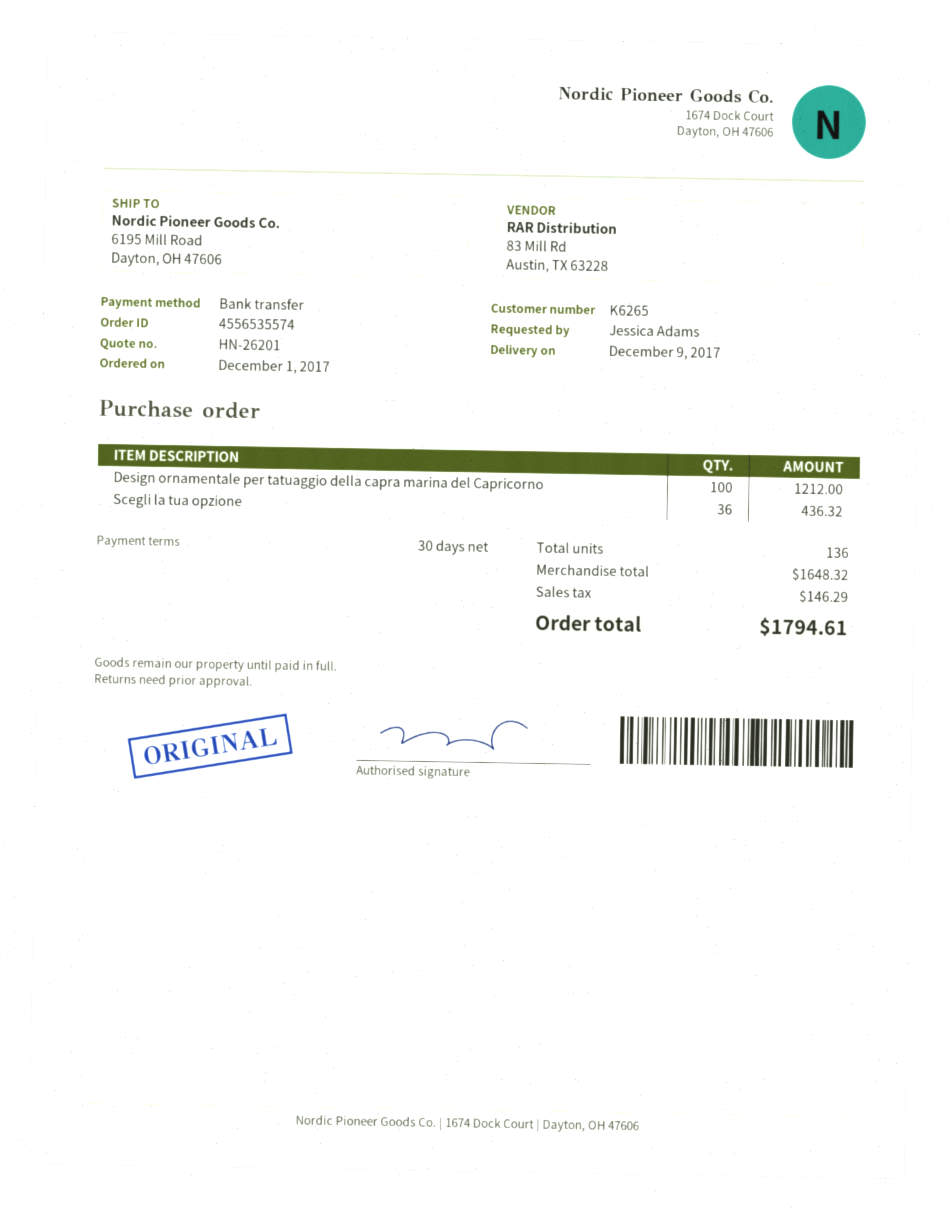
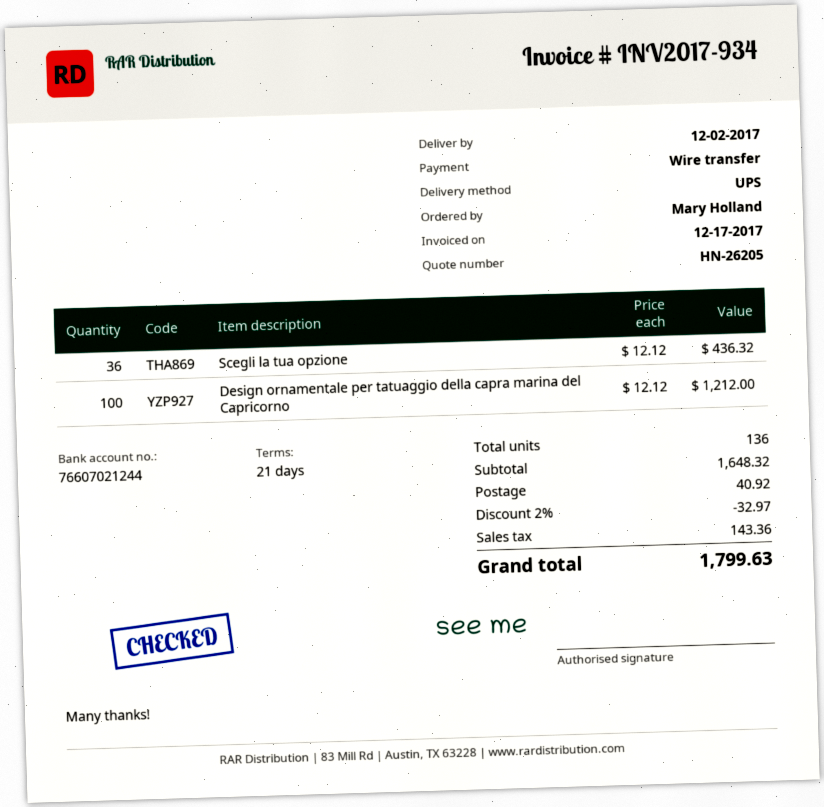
quote number: HN-26201 -> HN-26205
delivery date: 2017-12-09 -> 2017-12-02
payment terms: 30 days -> 21 days
ordered by: Jessica Adams -> Mary Holland
discount: none -> 2% = 32.97
shipping: none -> 40.92
tax: 146.29 -> 143.36
total: 1794.61 -> 1799.63

